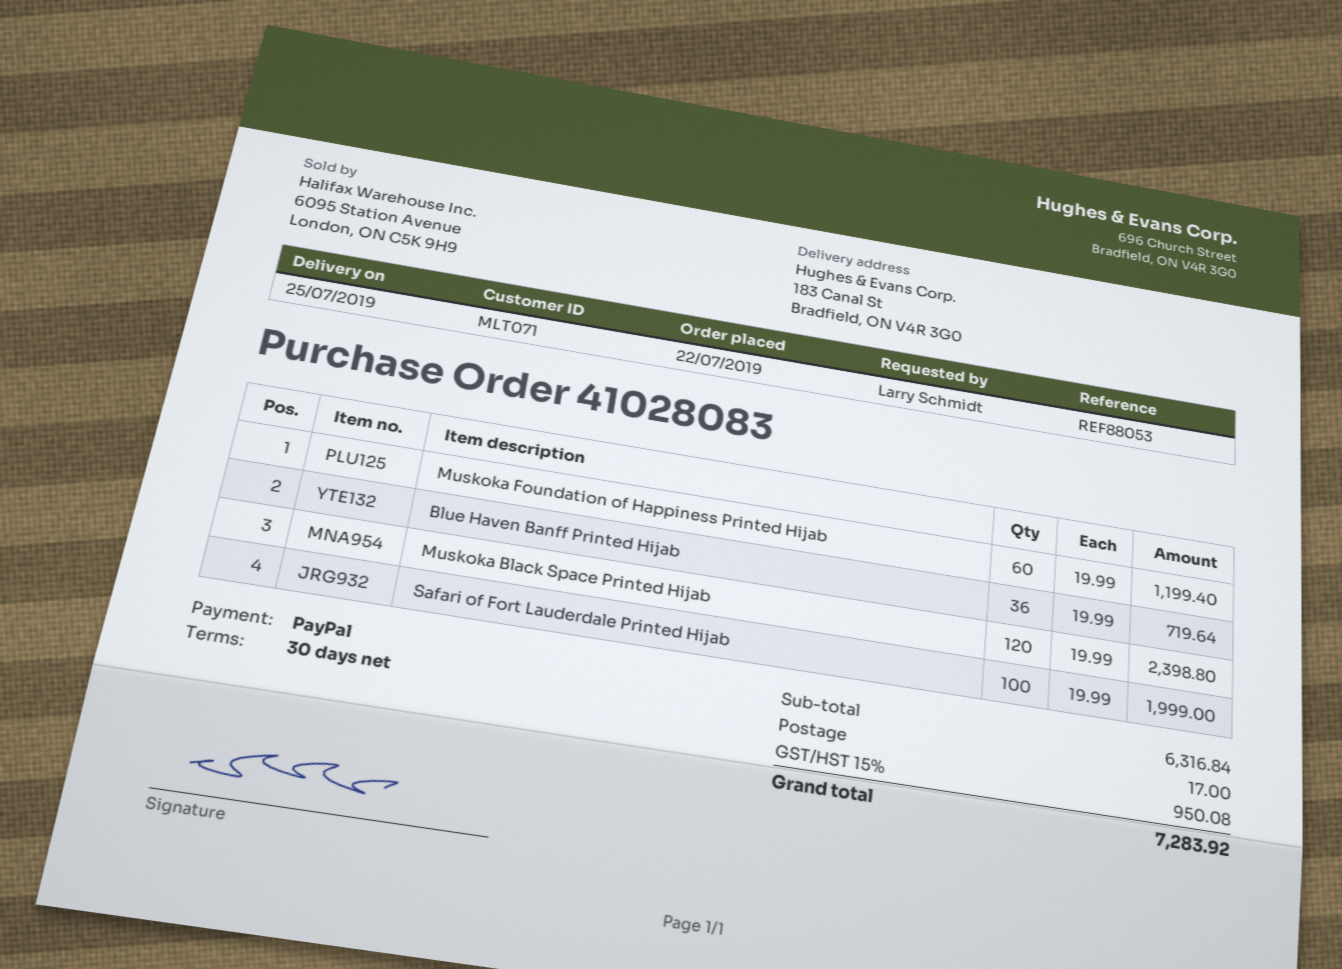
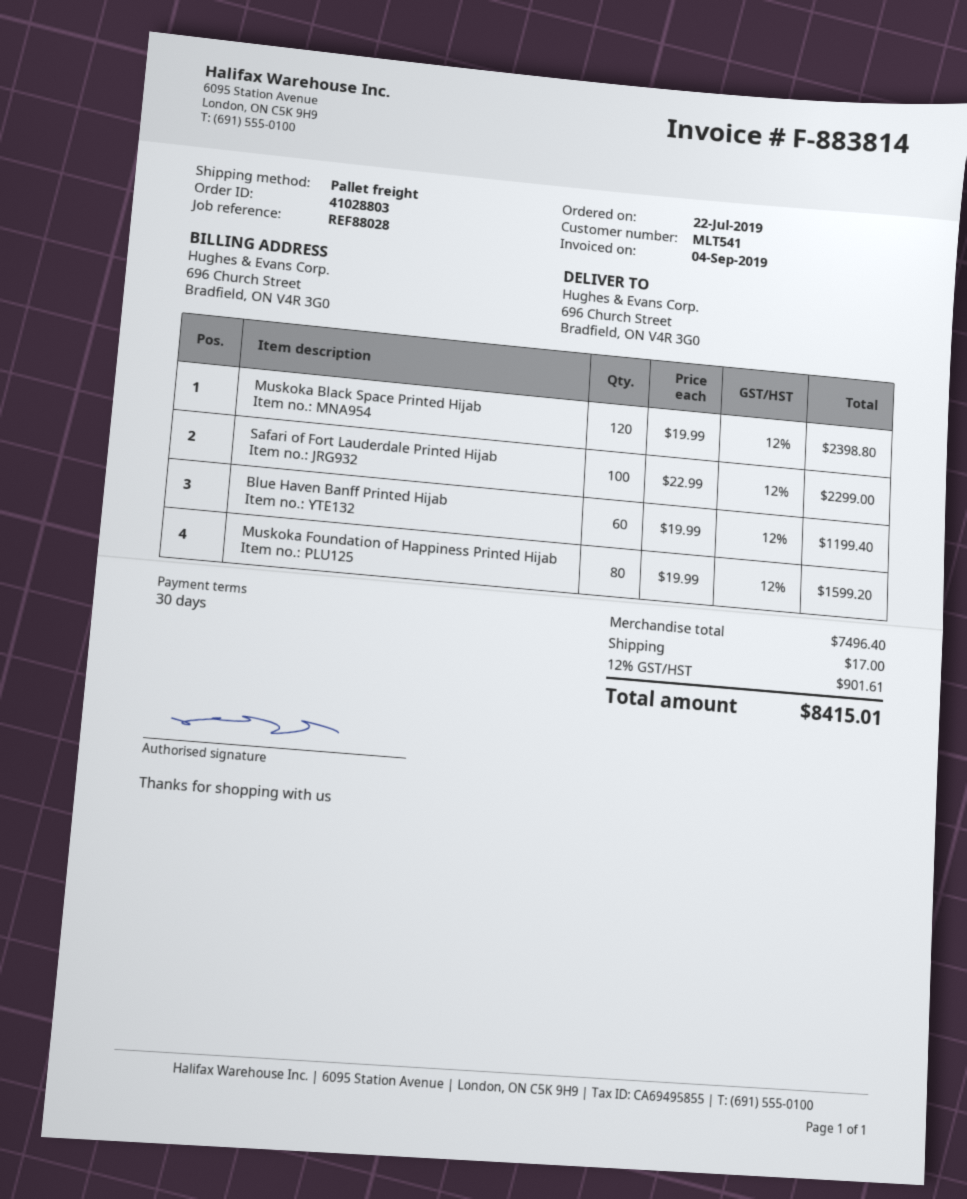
order number: 41028083 -> 41028803
customer number: MLT071 -> MLT541
reference: REF88053 -> REF88028
ship to: 183 Canal St, Bradfield, ON V4R 3G0 -> 696 Church Street, Bradfield, ON V4R 3G0
Muskoka Foundation of Happiness Printed Hijab: 60 x 19.99 = 1199.40 -> 80 x 19.99 = 1599.20
Blue Haven Banff Printed Hijab: 36 x 19.99 = 719.64 -> 60 x 19.99 = 1199.40
Safari of Fort Lauderdale Printed Hijab: 100 x 19.99 = 1999.00 -> 100 x 22.99 = 2299.00
subtotal: 6316.84 -> 7496.40
tax: 15% = 950.08 -> 12% = 901.61
total: 7283.92 -> 8415.01

